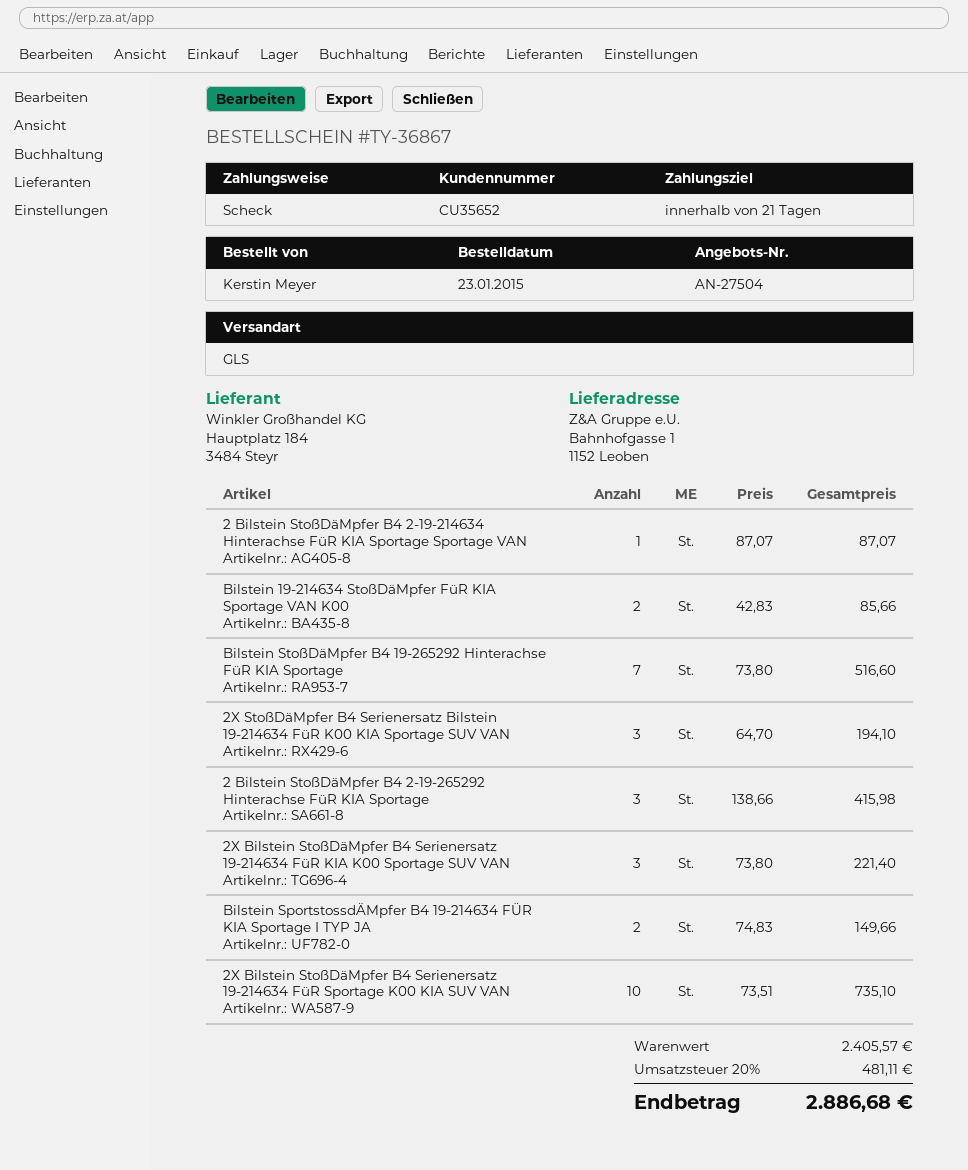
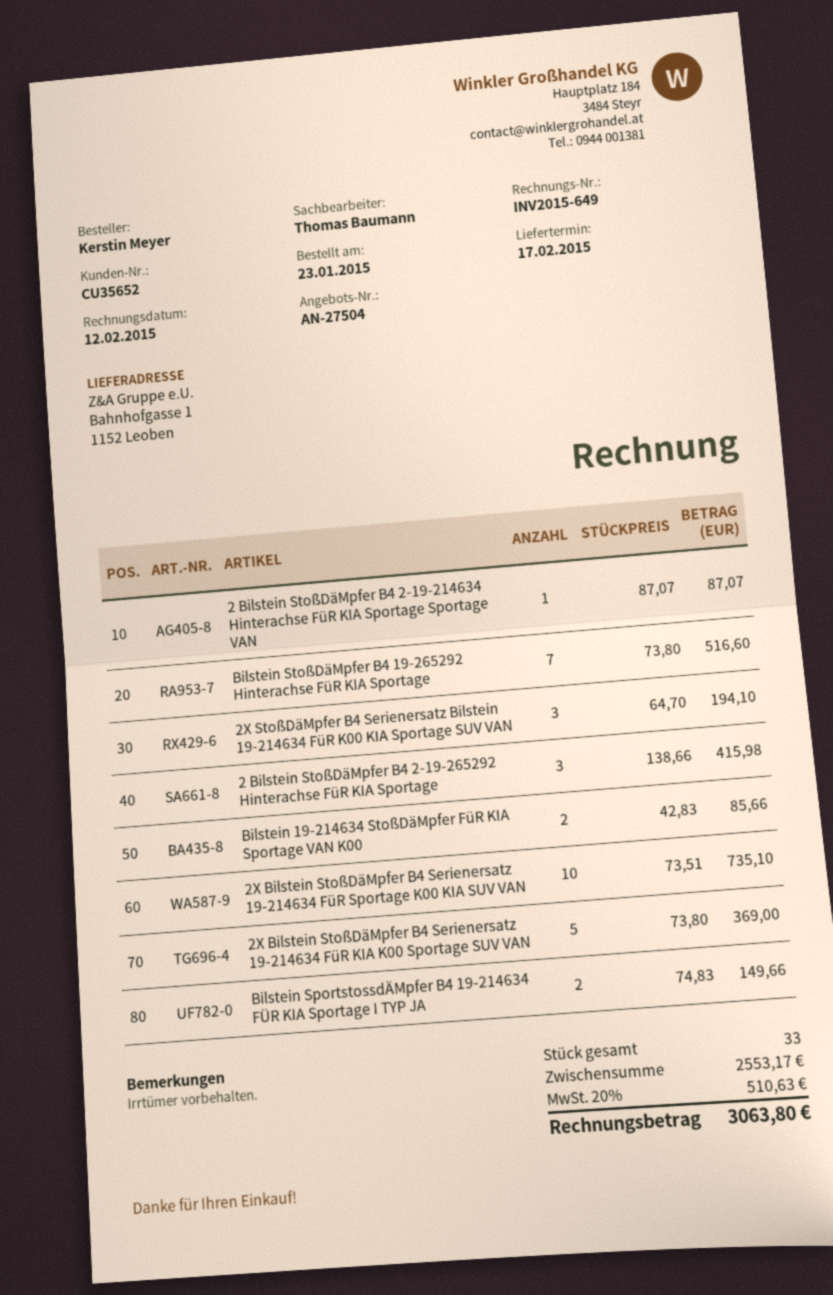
2X Bilstein StoßDäMpfer B4 Serienersatz 19-214634 FüR KIA K00 Sportage SUV VAN: 3 x 73.80 = 221.40 -> 5 x 73.80 = 369.00
subtotal: 2405.57 -> 2553.17
tax: 20% = 481.11 -> 20% = 510.63
total: 2886.68 -> 3063.80

